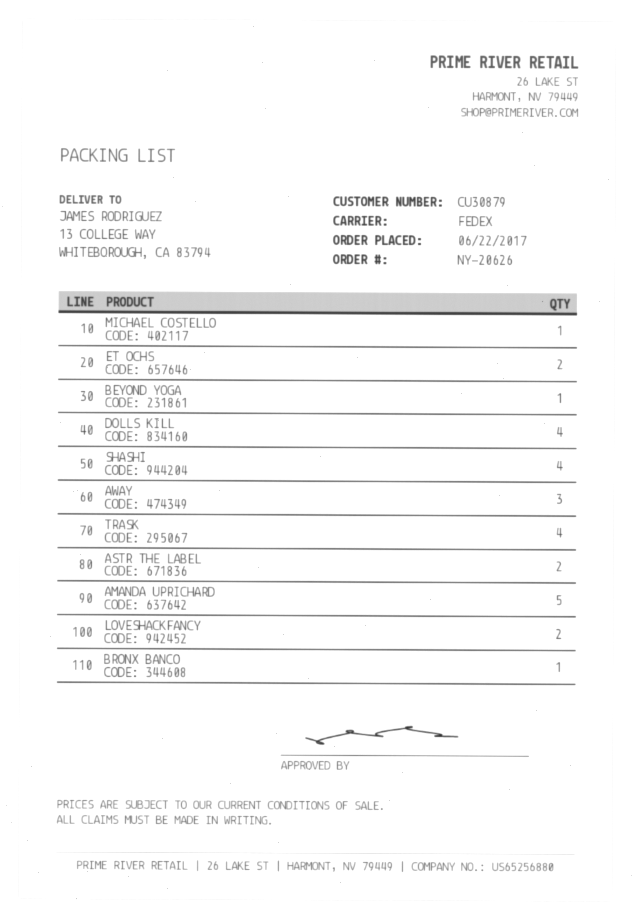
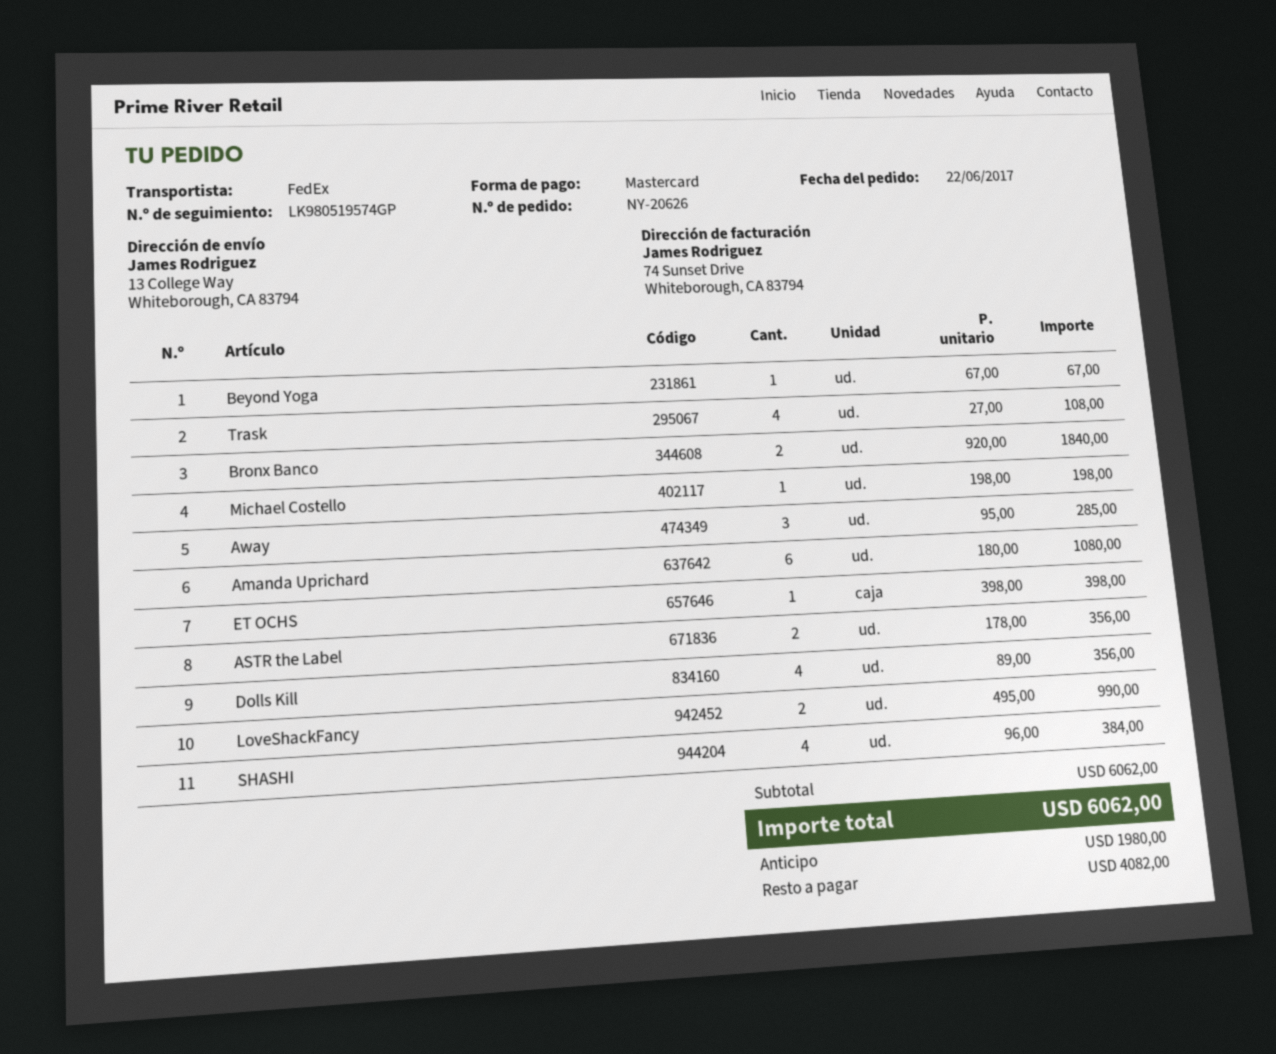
ET OCHS: 2 -> 1
AMANDA UPRICHARD: 5 -> 6
BRONX BANCO: 1 -> 2

